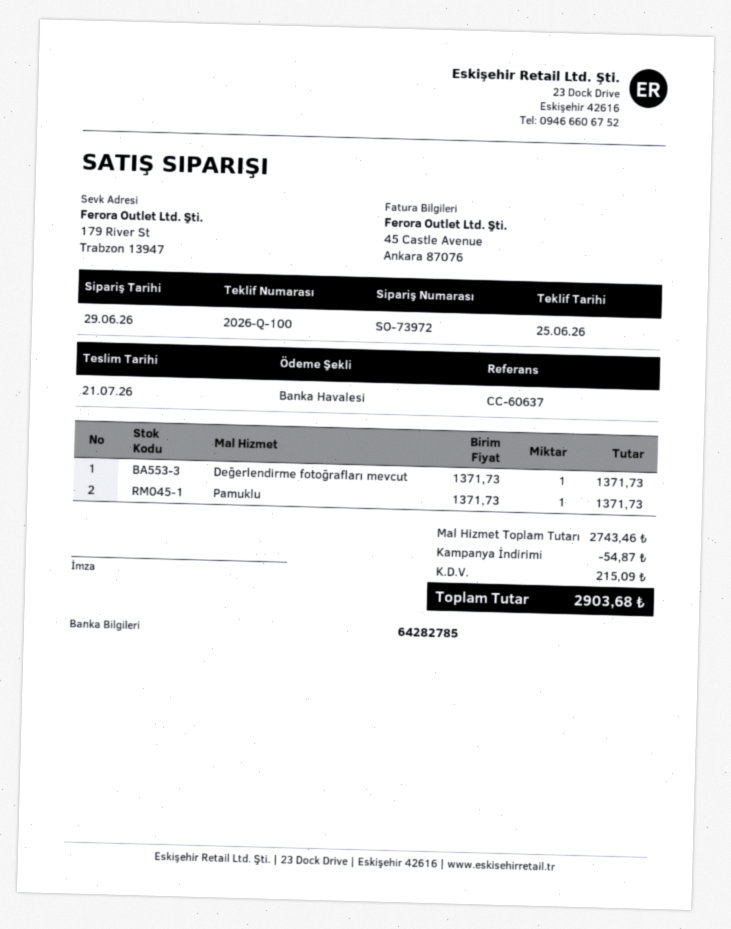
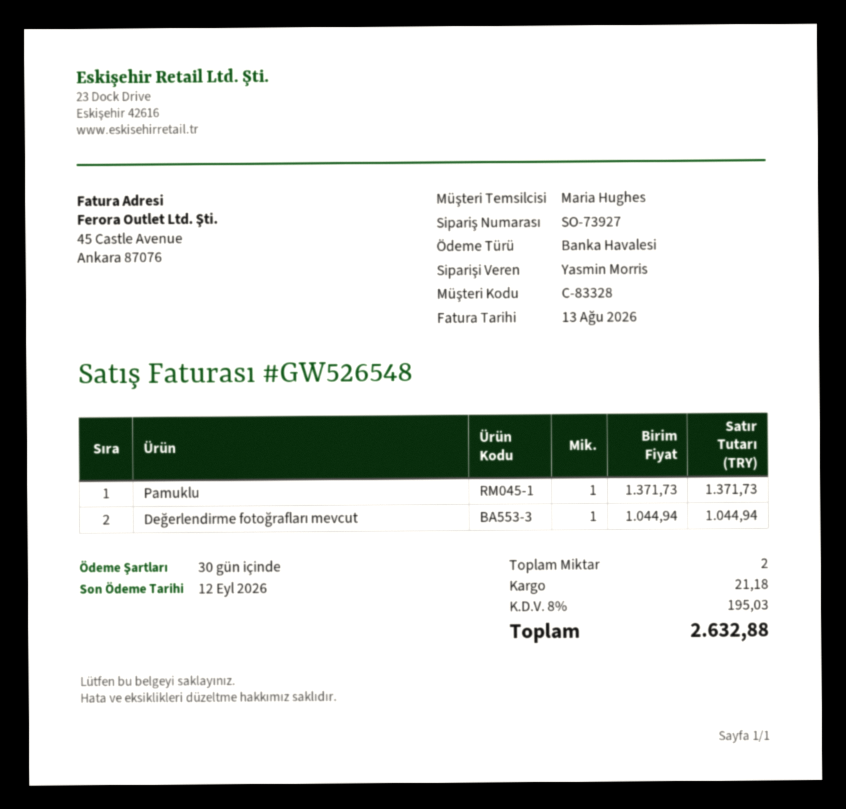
order number: SO-73972 -> SO-73927
Değerlendirme fotoğrafları mevcut: 1 x 1371.73 = 1371.73 -> 1 x 1044.94 = 1044.94
discount: 54.87 -> none
shipping: none -> 21.18
tax: 215.09 -> 195.03
total: 2903.68 -> 2632.88

